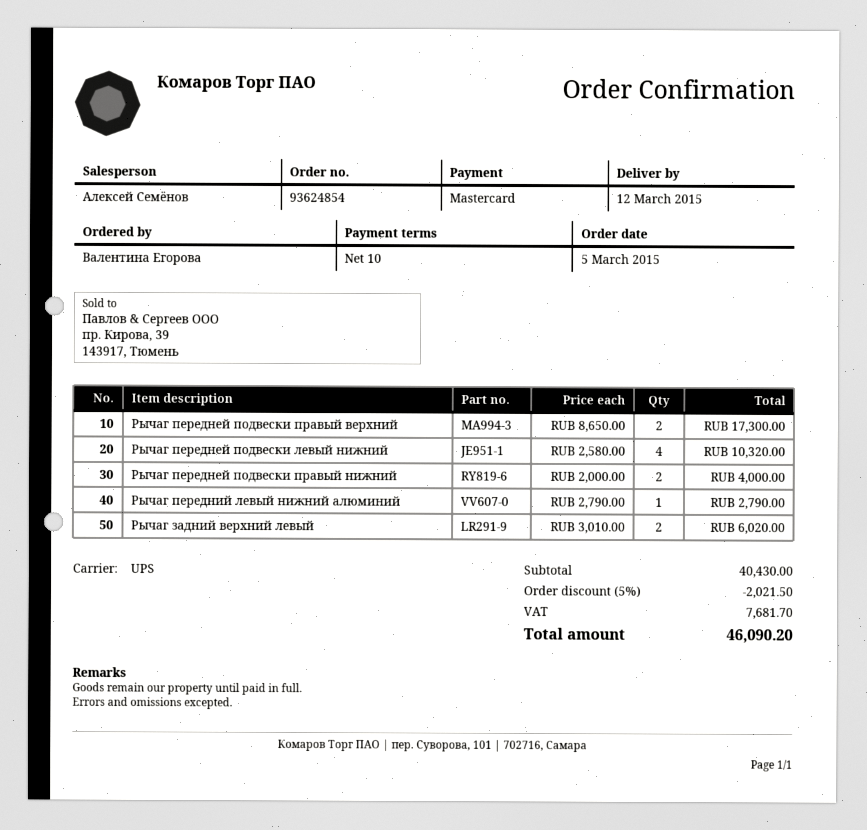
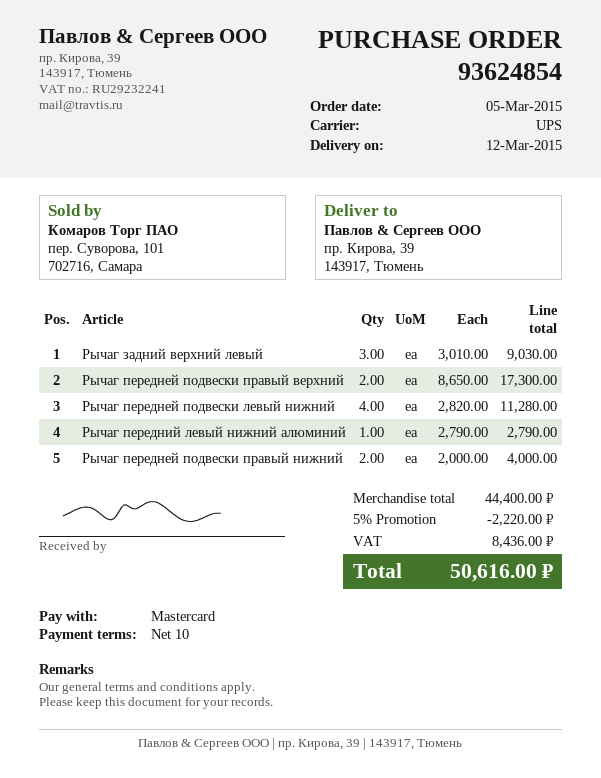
Рычаг передней подвески левый нижний: 4 x 2580.00 = 10320.00 -> 4 x 2820.00 = 11280.00
Рычаг задний верхний левый: 2 x 3010.00 = 6020.00 -> 3 x 3010.00 = 9030.00
subtotal: 40430.00 -> 44400.00
discount: 5% = 2021.50 -> 5% = 2220.00
tax: 7681.70 -> 8436.00
total: 46090.20 -> 50616.00

